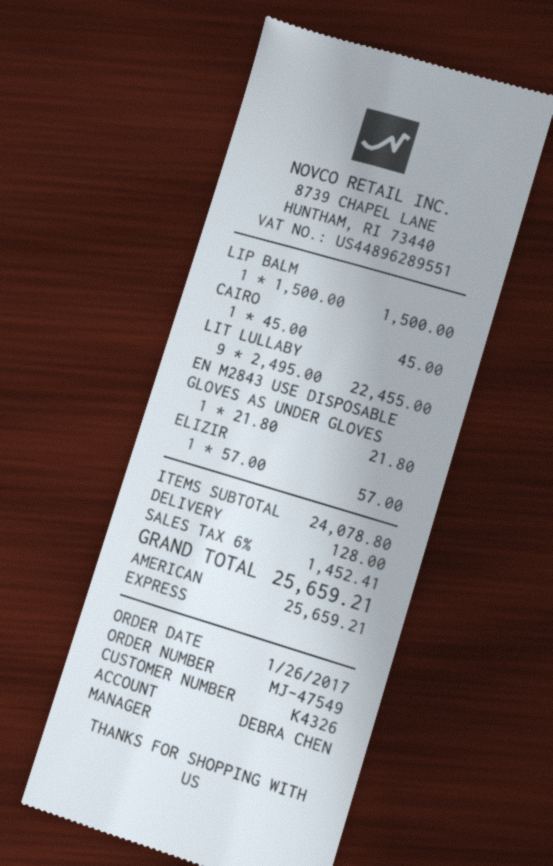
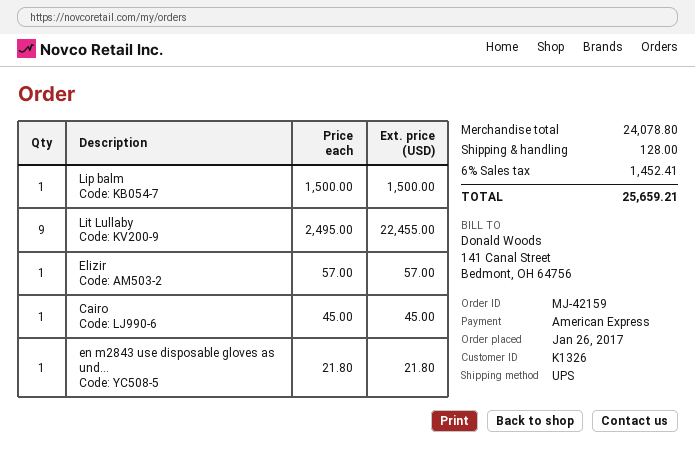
order number: MJ-47549 -> MJ-42159
customer number: K4326 -> K1326

